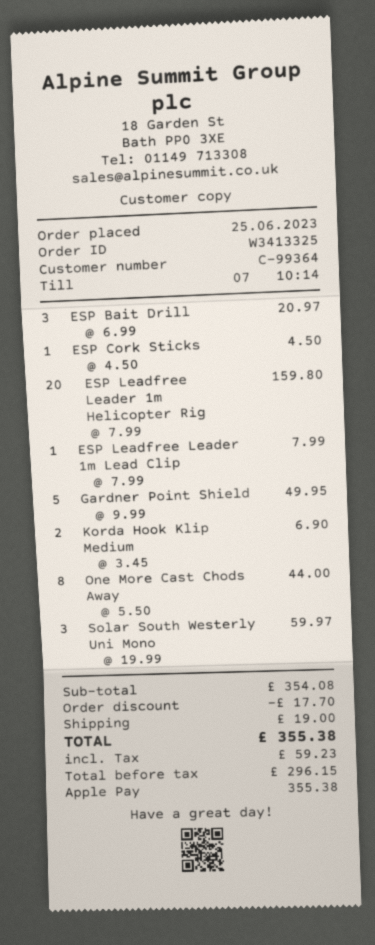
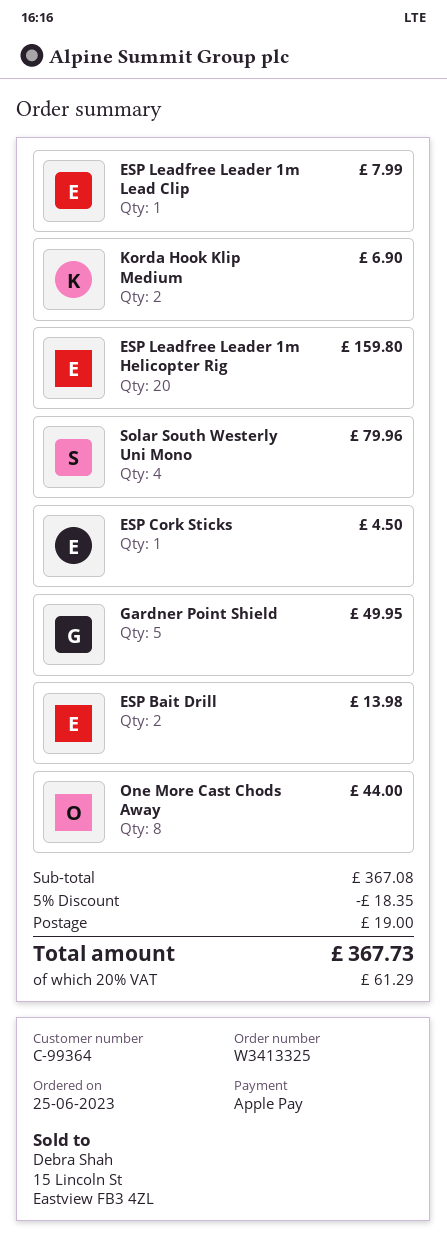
ESP Bait Drill: 3 for 20.97 -> 2 for 13.98
Solar South Westerly Uni Mono: 3 for 59.97 -> 4 for 79.96
subtotal: 354.08 -> 367.08
discount: 17.70 -> 18.35
tax: 59.23 -> 61.29
total: 355.38 -> 367.73

